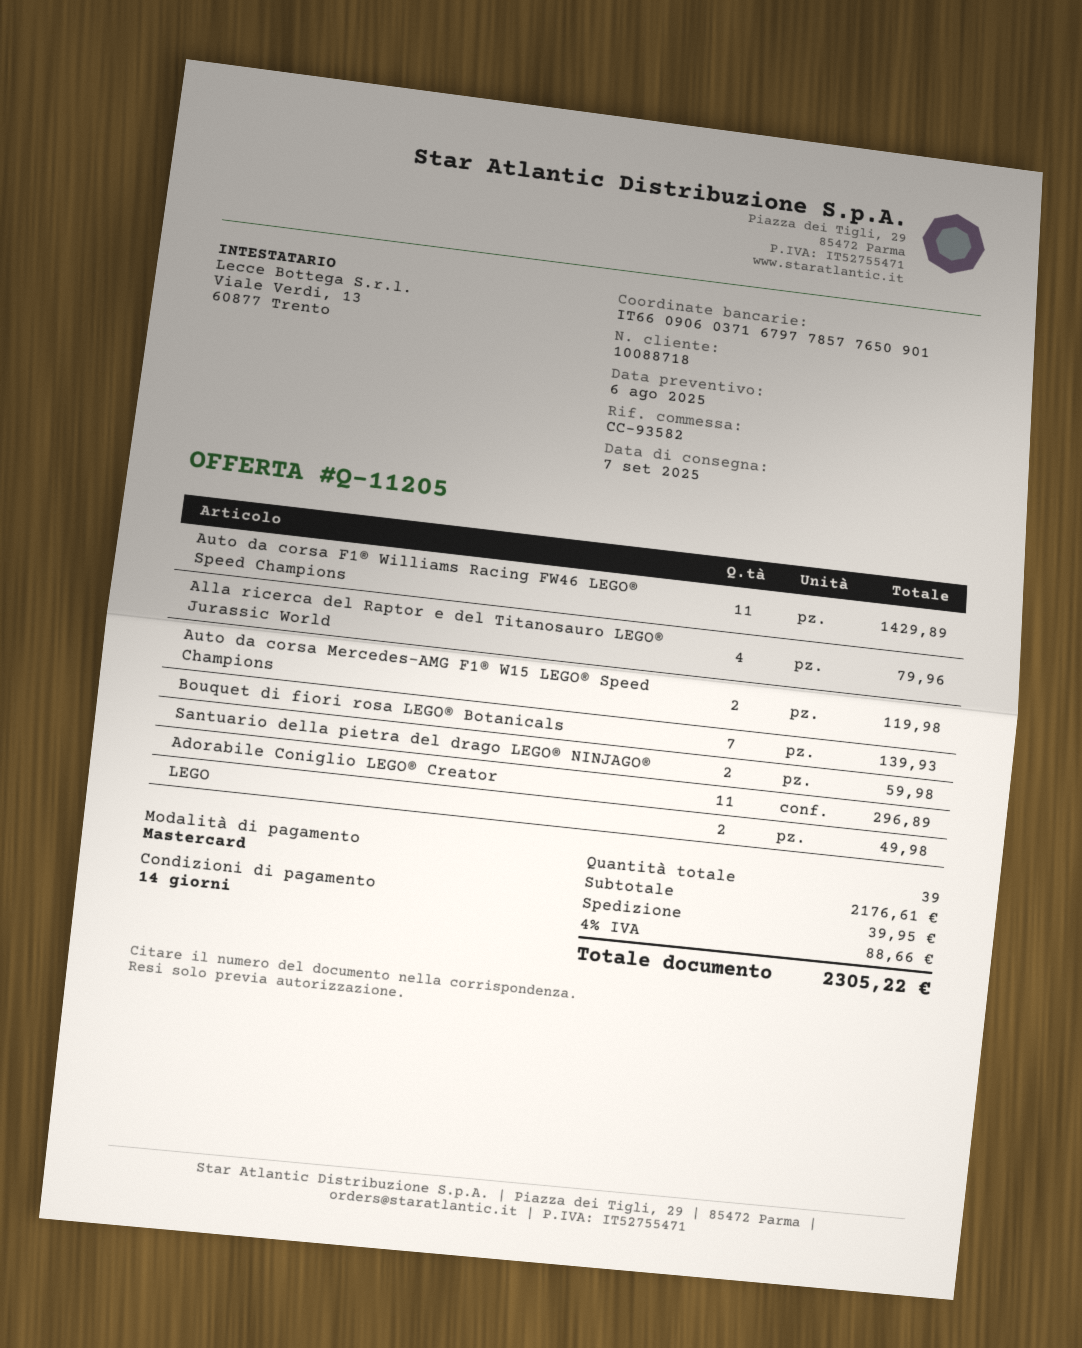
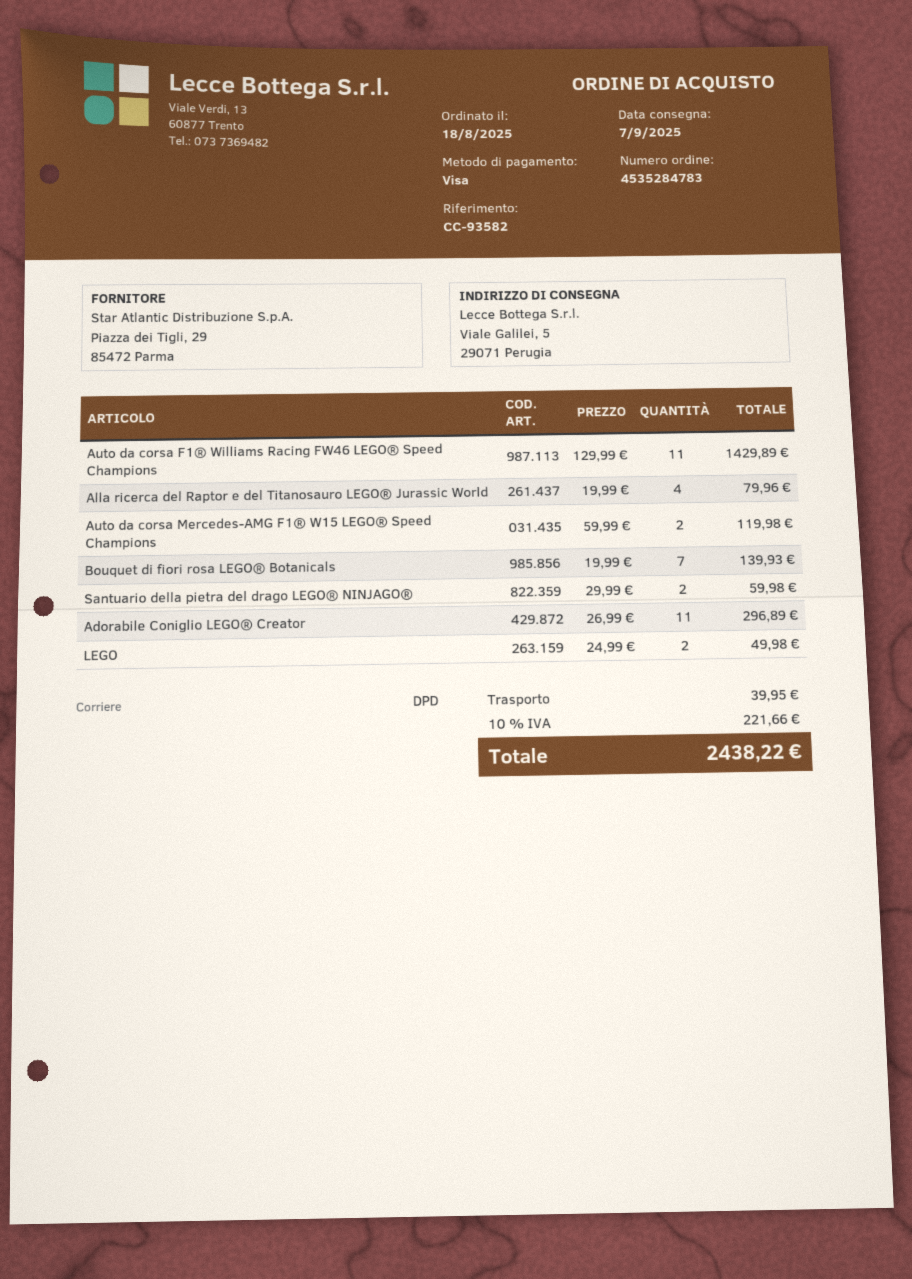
payment method: Mastercard -> Visa
tax: 4% = 88.66 -> 10% = 221.66
total: 2305.22 -> 2438.22

